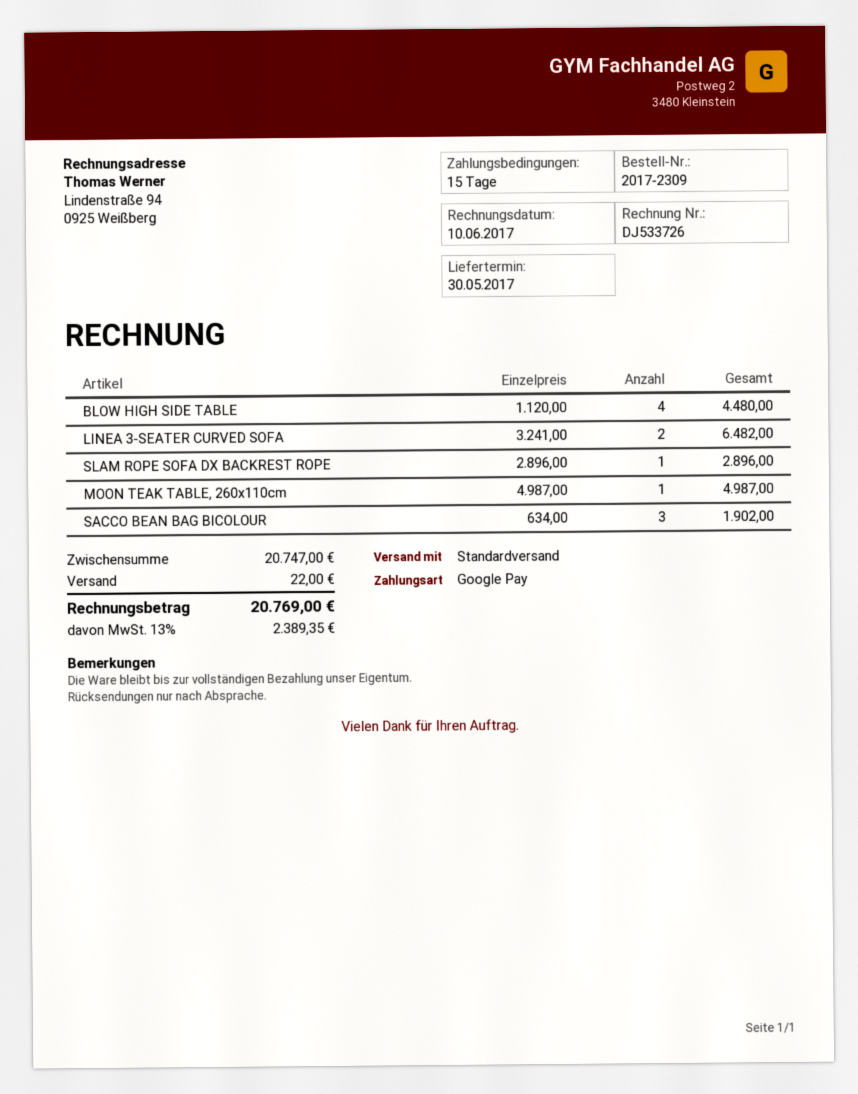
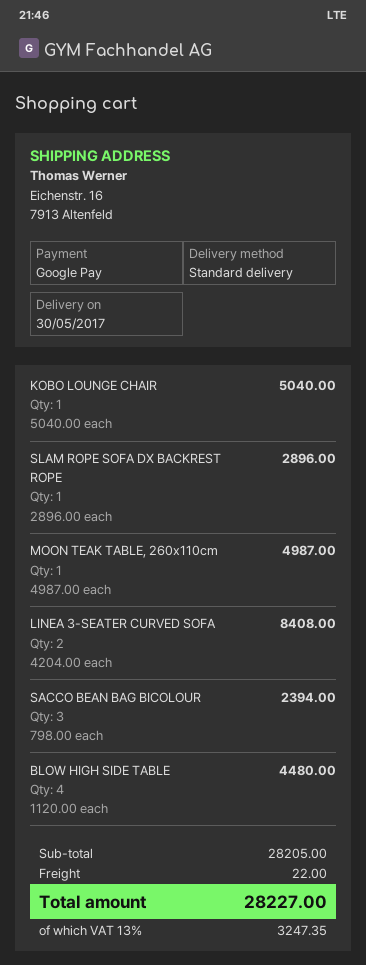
LINEA 3-SEATER CURVED SOFA: 2 x 3241.00 = 6482.00 -> 2 x 4204.00 = 8408.00
SACCO BEAN BAG BICOLOUR: 3 x 634.00 = 1902.00 -> 3 x 798.00 = 2394.00
KOBO LOUNGE CHAIR: none -> 1 x 5040.00 = 5040.00
subtotal: 20747.00 -> 28205.00
tax: 13% = 2389.35 -> 13% = 3247.35
total: 20769.00 -> 28227.00

